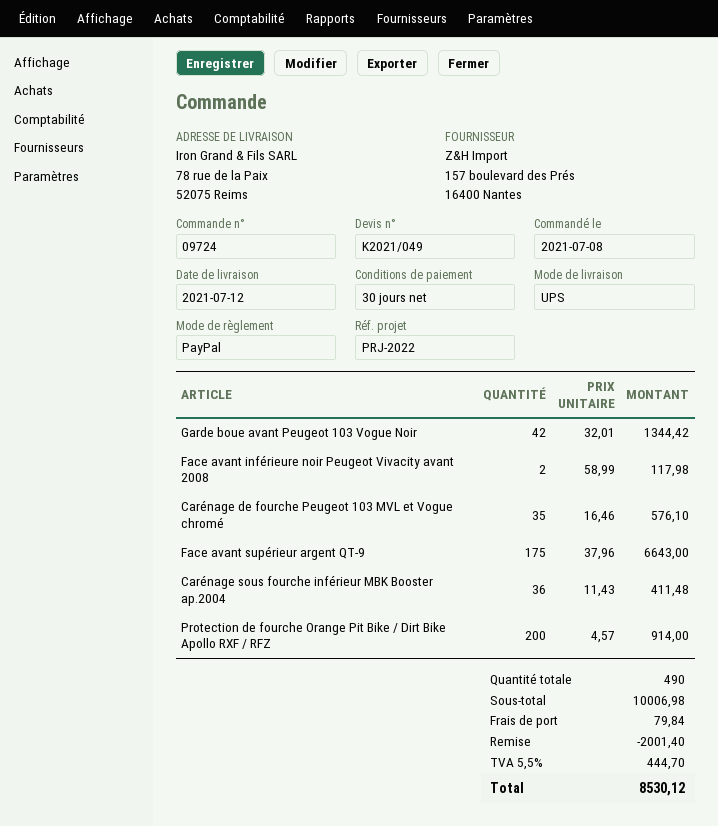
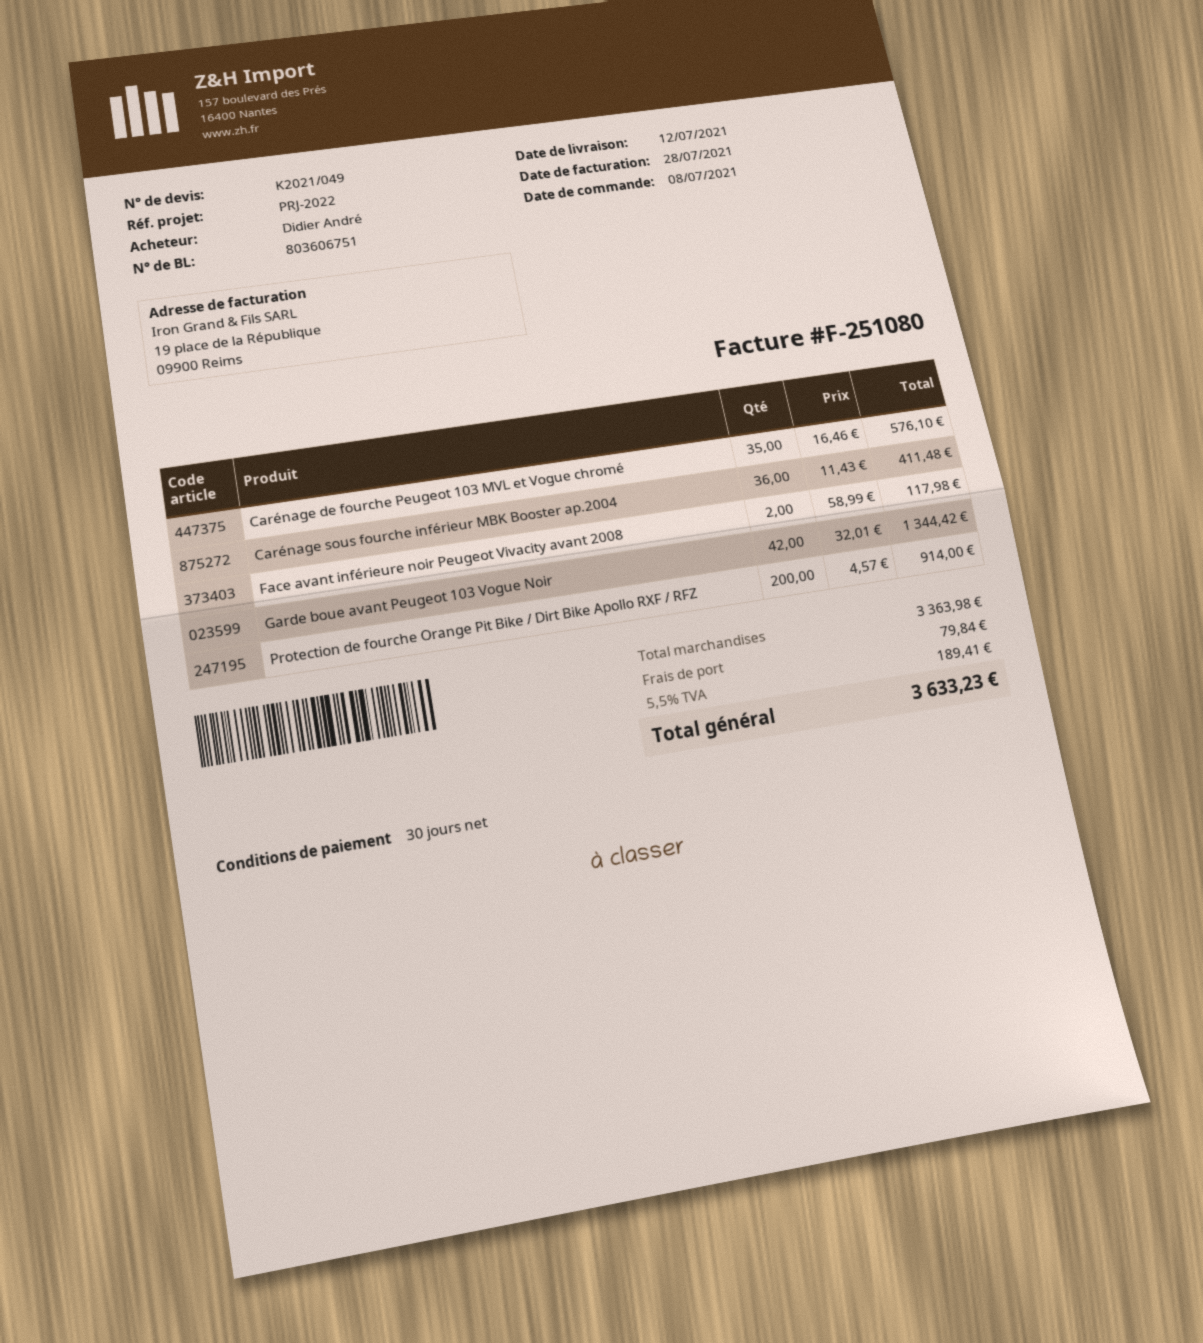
Face avant supérieur argent QT-9: 175 x 37.96 = 6643.00 -> none
subtotal: 10006.98 -> 3363.98
discount: 2001.40 -> none
tax: 5.5% = 444.70 -> 5.5% = 189.41
total: 8530.12 -> 3633.23

